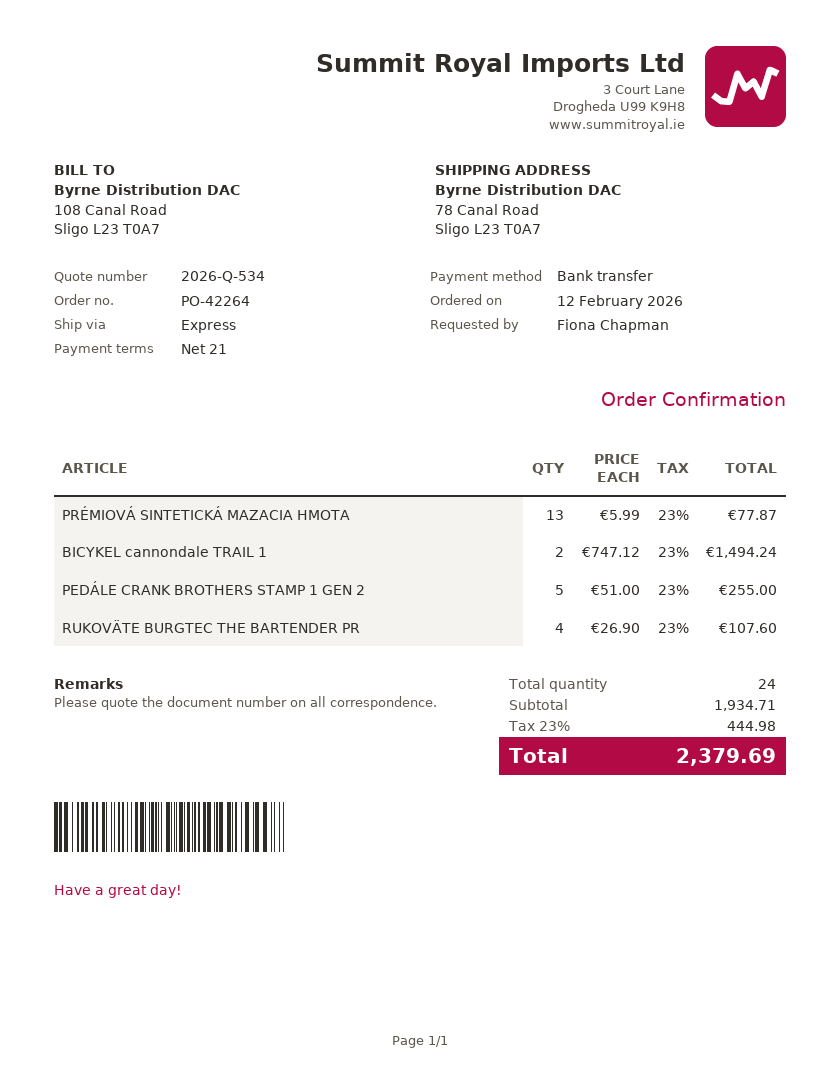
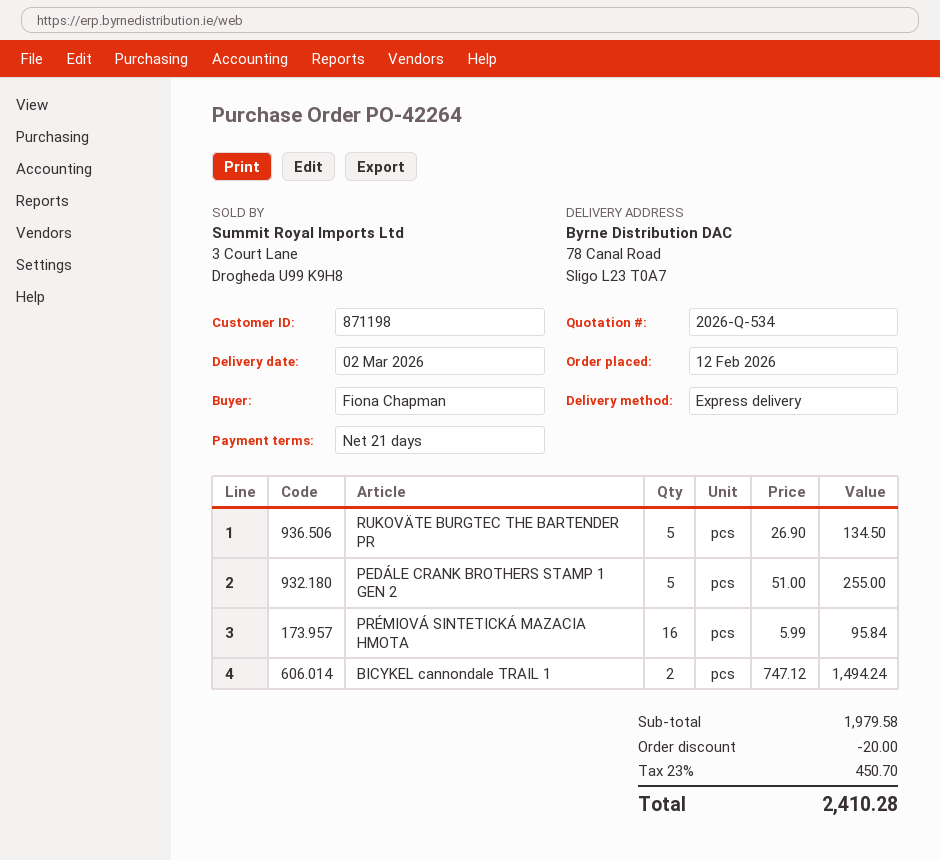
PRÉMIOVÁ SINTETICKÁ MAZACIA HMOTA: 13 x 5.99 = 77.87 -> 16 x 5.99 = 95.84
RUKOVÄTE BURGTEC THE BARTENDER PR: 4 x 26.90 = 107.60 -> 5 x 26.90 = 134.50
subtotal: 1934.71 -> 1979.58
discount: none -> 20.00
tax: 23% = 444.98 -> 23% = 450.70
total: 2379.69 -> 2410.28

